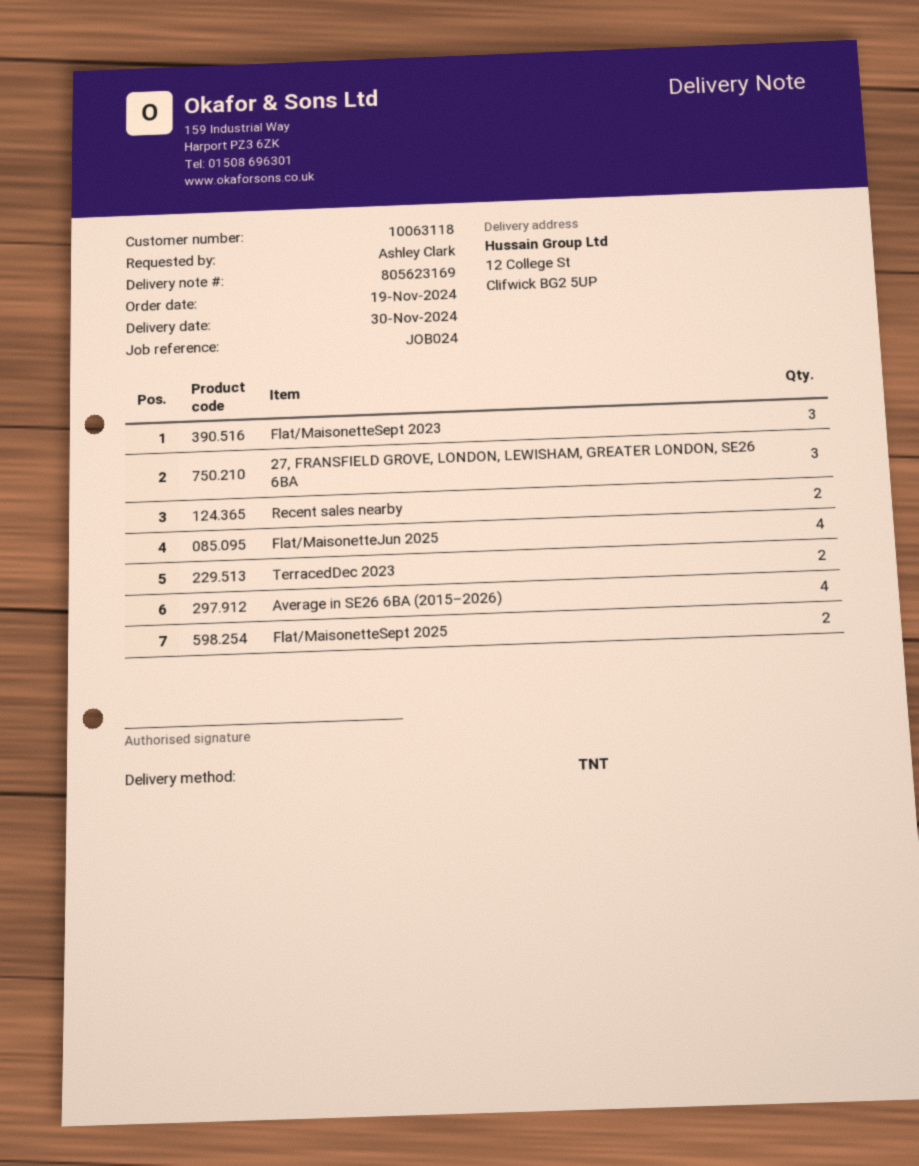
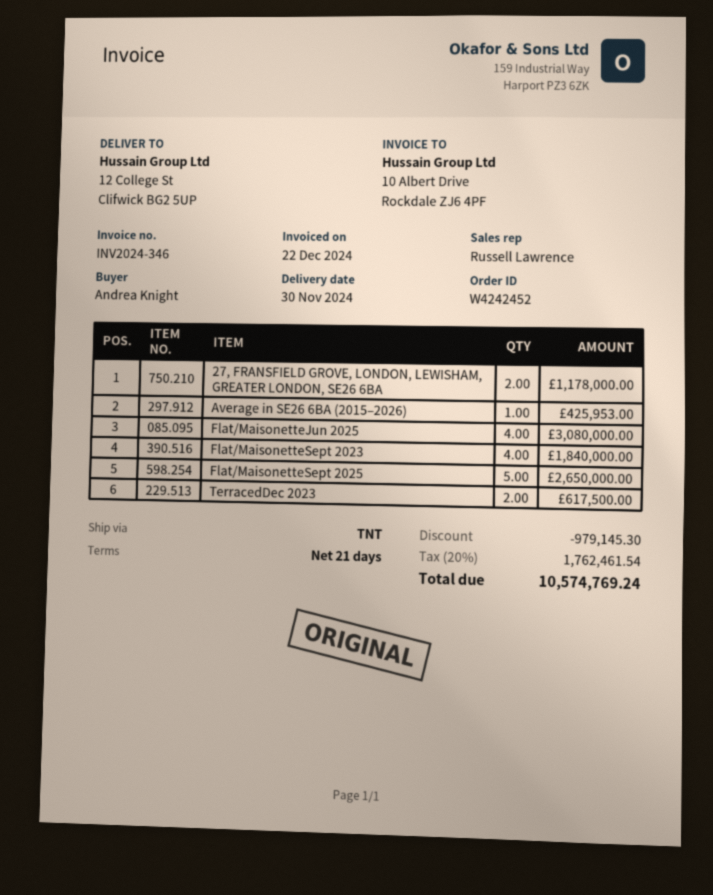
ordered by: Ashley Clark -> Andrea Knight
Flat/MaisonetteSept 2023: 3 -> 4
27, FRANSFIELD GROVE, LONDON, LEWISHAM, GREATER LONDON, SE26 6BA: 3 -> 2
Recent sales nearby: 2 -> none
Average in SE26 6BA (2015–2026): 4 -> 1
Flat/MaisonetteSept 2025: 2 -> 5

